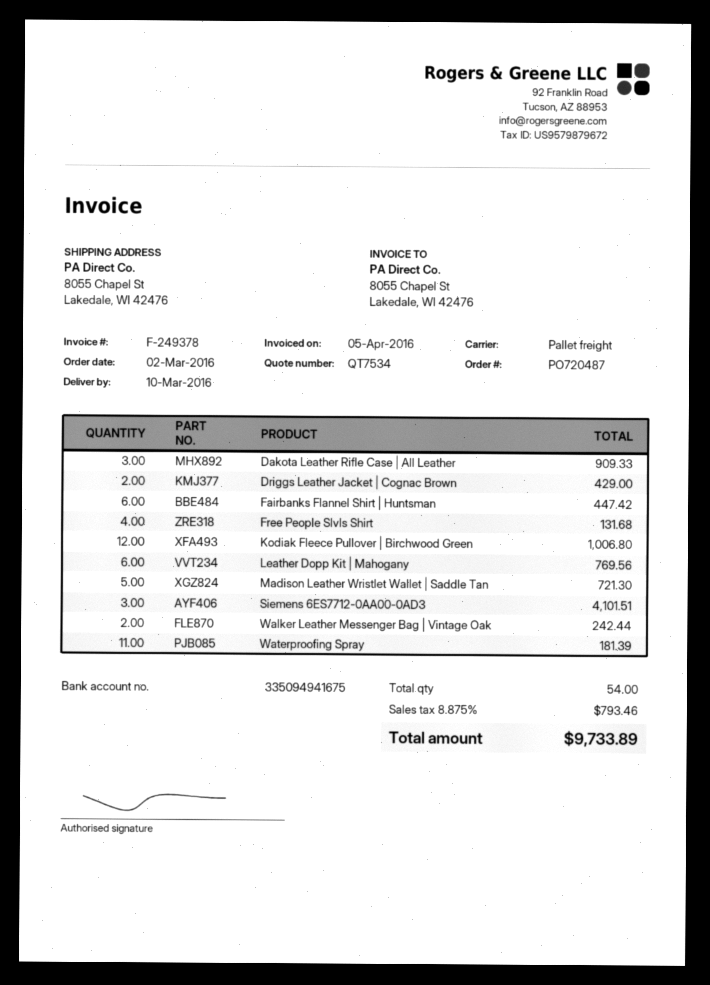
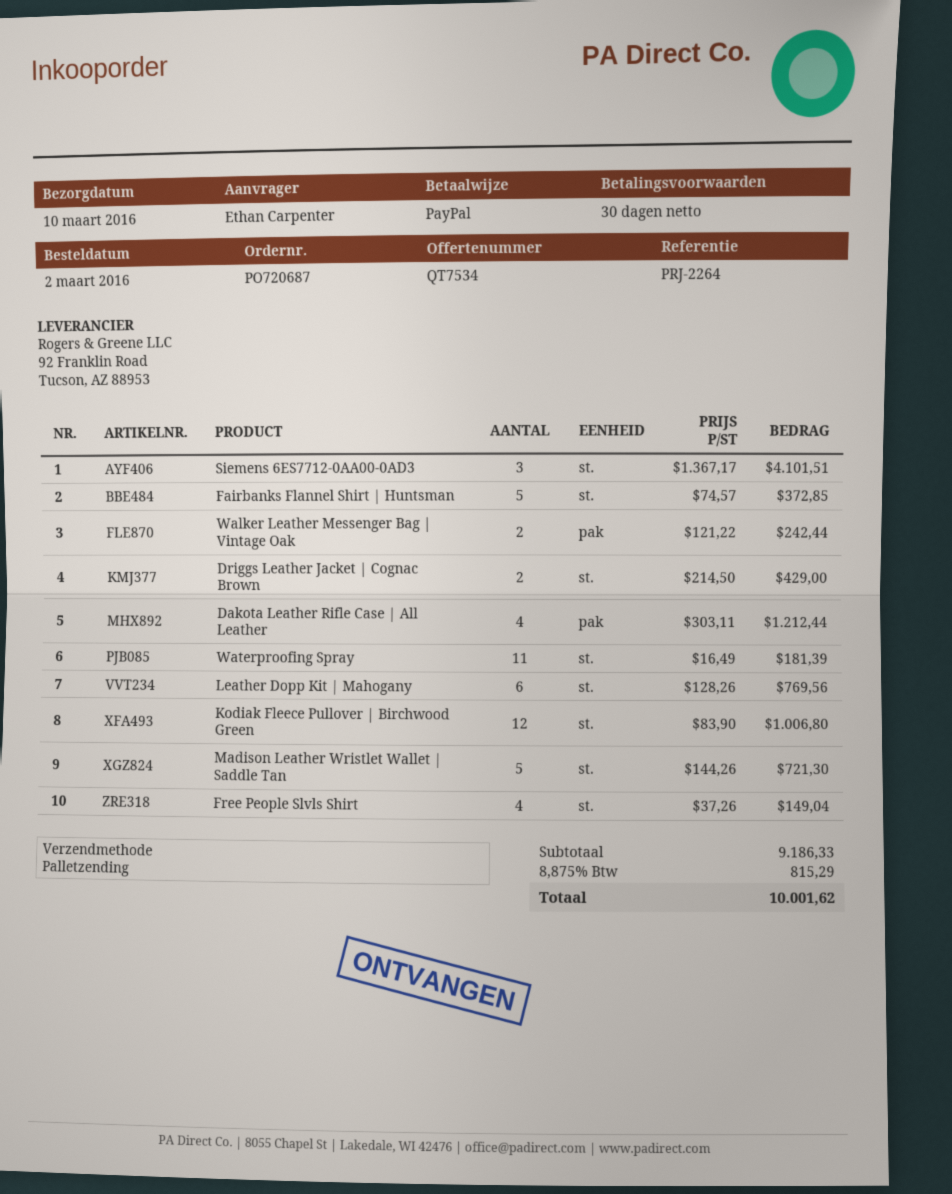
order number: PO720487 -> PO720687
Dakota Leather Rifle Case | All Leather: 3 for 909.33 -> 4 for 1212.44
Fairbanks Flannel Shirt | Huntsman: 6 for 447.42 -> 5 for 372.85
Free People Slvls Shirt: 4 for 131.68 -> 4 for 149.04
tax: 8.875% = 793.46 -> 8.875% = 815.29
total: 9733.89 -> 10001.62

